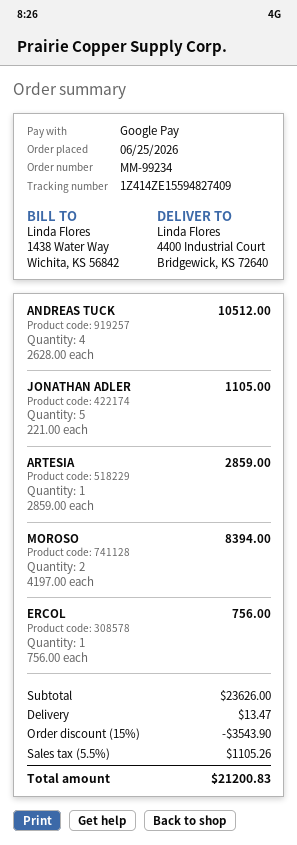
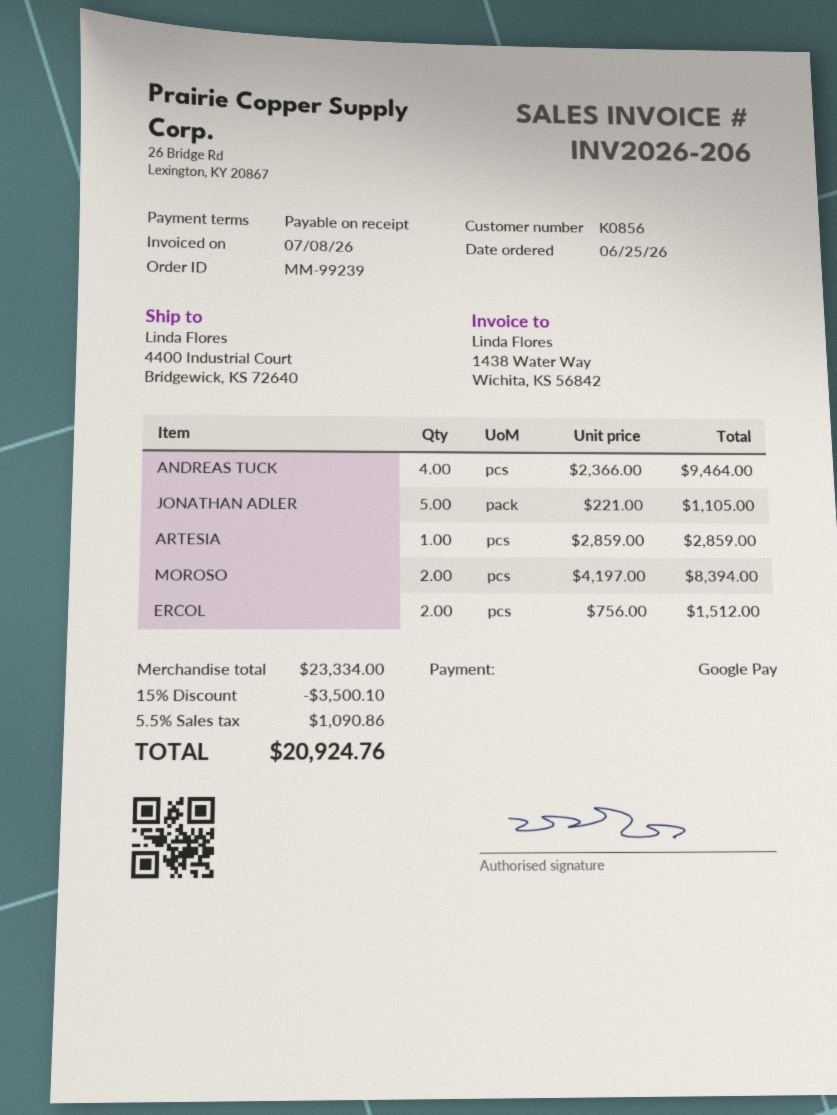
order number: MM-99234 -> MM-99239
ANDREAS TUCK: 4 x 2628.00 = 10512.00 -> 4 x 2366.00 = 9464.00
ERCOL: 1 x 756.00 = 756.00 -> 2 x 756.00 = 1512.00
subtotal: 23626.00 -> 23334.00
discount: 15% = 3543.90 -> 15% = 3500.10
shipping: 13.47 -> none
tax: 5.5% = 1105.26 -> 5.5% = 1090.86
total: 21200.83 -> 20924.76

